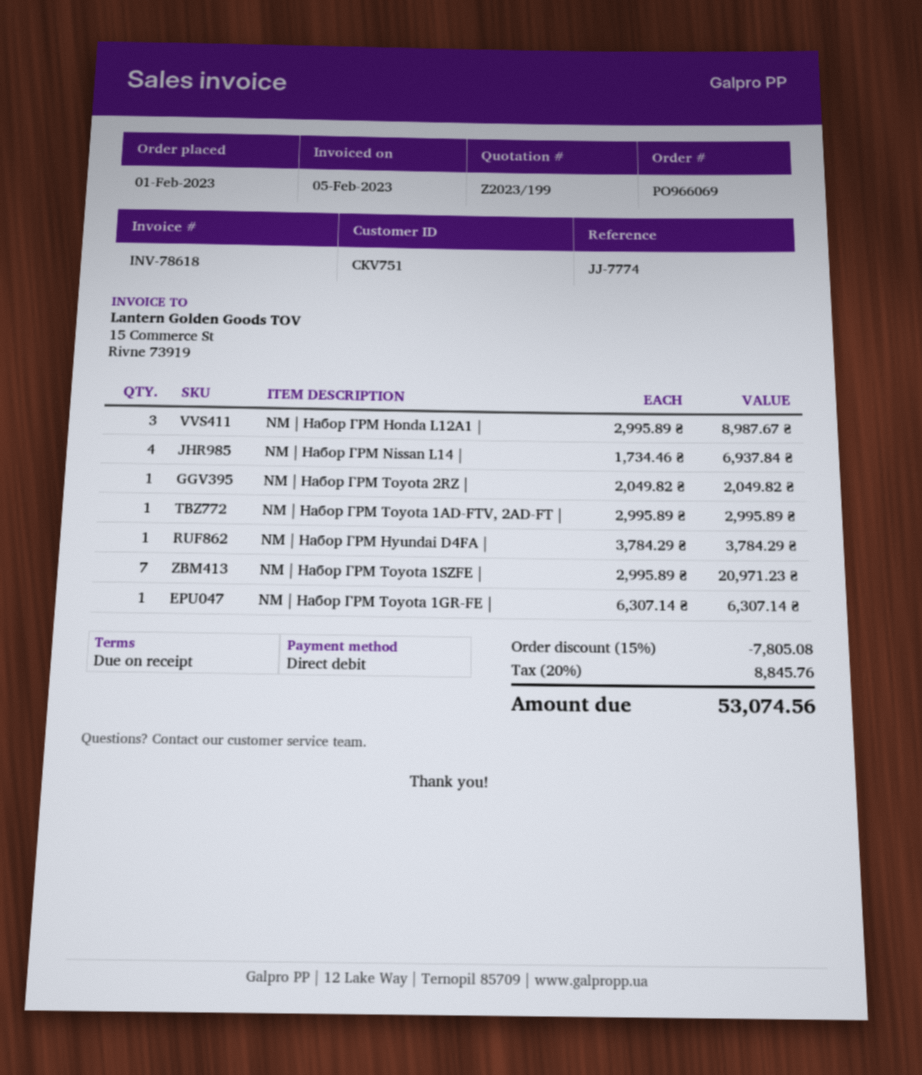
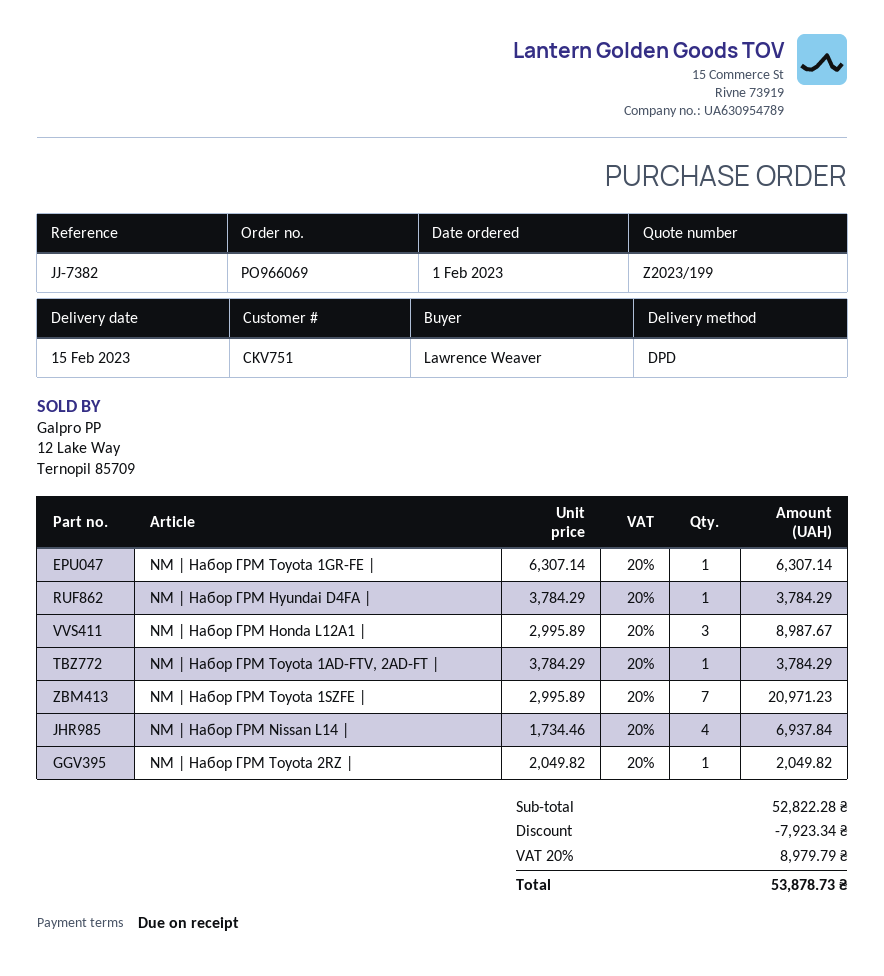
reference: JJ-7774 -> JJ-7382
NM | Набор ГРМ Toyota 1AD-FTV, 2AD-FT |: 1 x 2995.89 = 2995.89 -> 1 x 3784.29 = 3784.29
discount: 7805.08 -> 7923.34
tax: 20% = 8845.76 -> 20% = 8979.79
total: 53074.56 -> 53878.73

